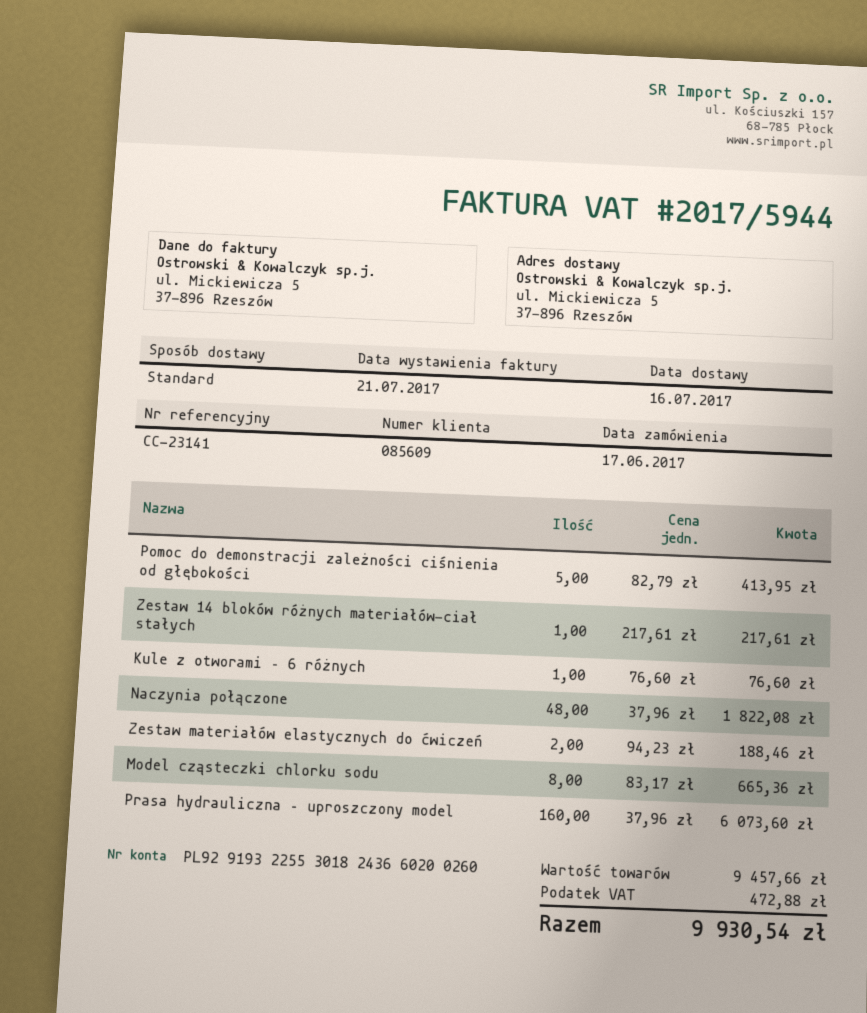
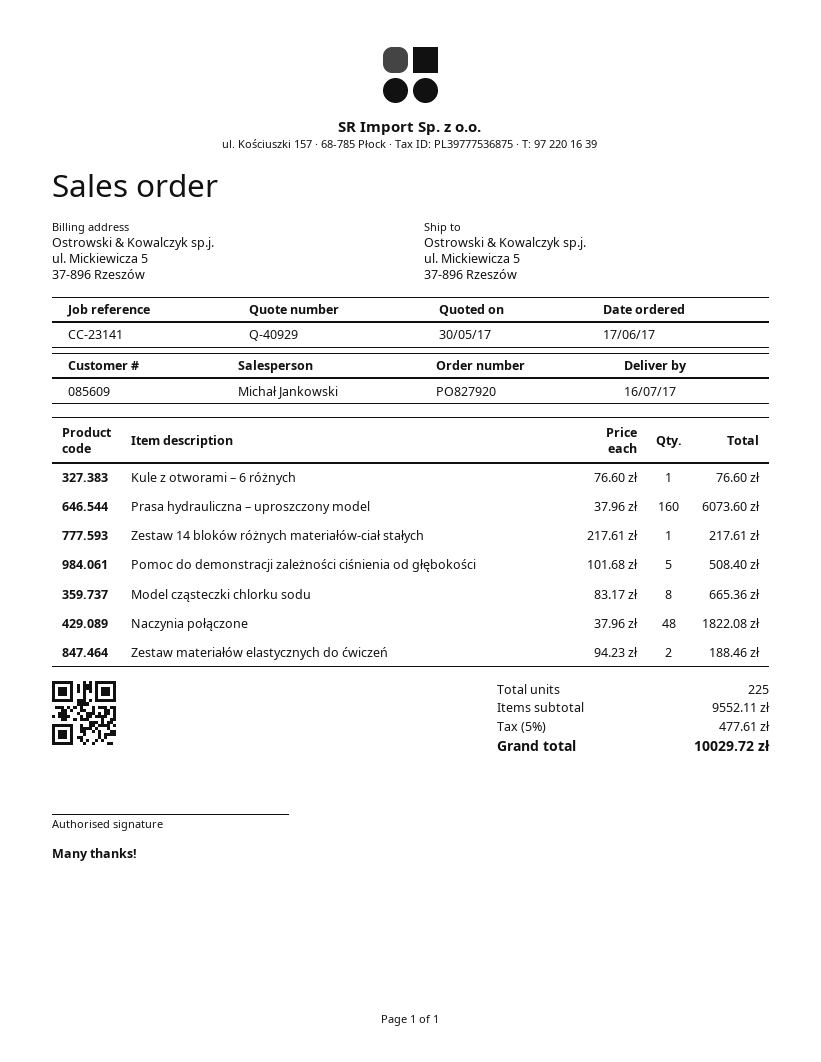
Pomoc do demonstracji zależności ciśnienia od głębokości: 5 x 82.79 = 413.95 -> 5 x 101.68 = 508.40
subtotal: 9457.66 -> 9552.11
tax: 472.88 -> 477.61
total: 9930.54 -> 10029.72

